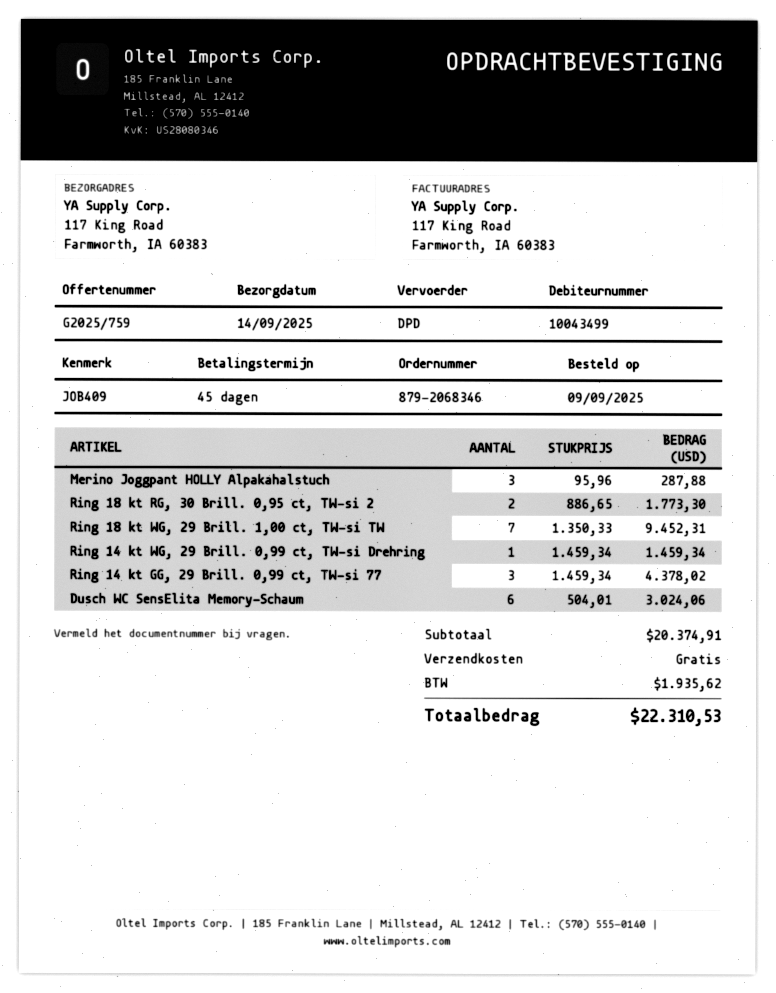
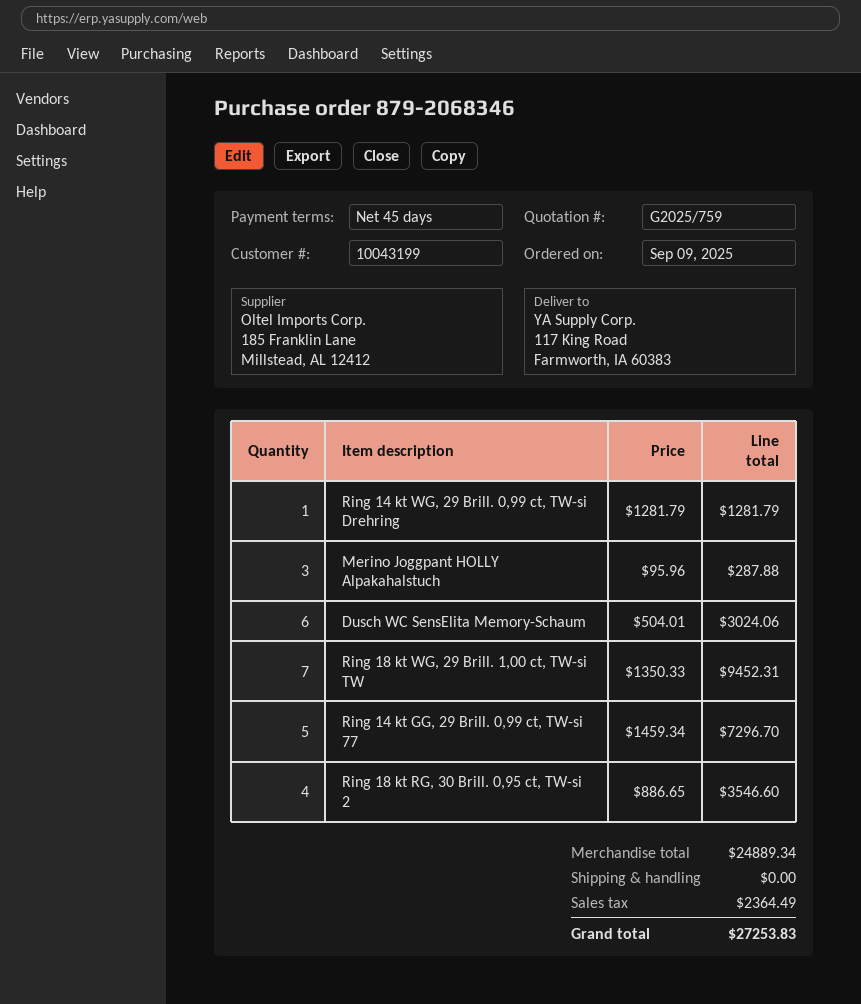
customer number: 10043499 -> 10043199
Ring 18 kt RG, 30 Brill. 0,95 ct, TW-si 2: 2 x 886.65 = 1773.30 -> 4 x 886.65 = 3546.60
Ring 14 kt WG, 29 Brill. 0,99 ct, TW-si Drehring: 1 x 1459.34 = 1459.34 -> 1 x 1281.79 = 1281.79
Ring 14 kt GG, 29 Brill. 0,99 ct, TW-si 77: 3 x 1459.34 = 4378.02 -> 5 x 1459.34 = 7296.70
subtotal: 20374.91 -> 24889.34
tax: 1935.62 -> 2364.49
total: 22310.53 -> 27253.83

